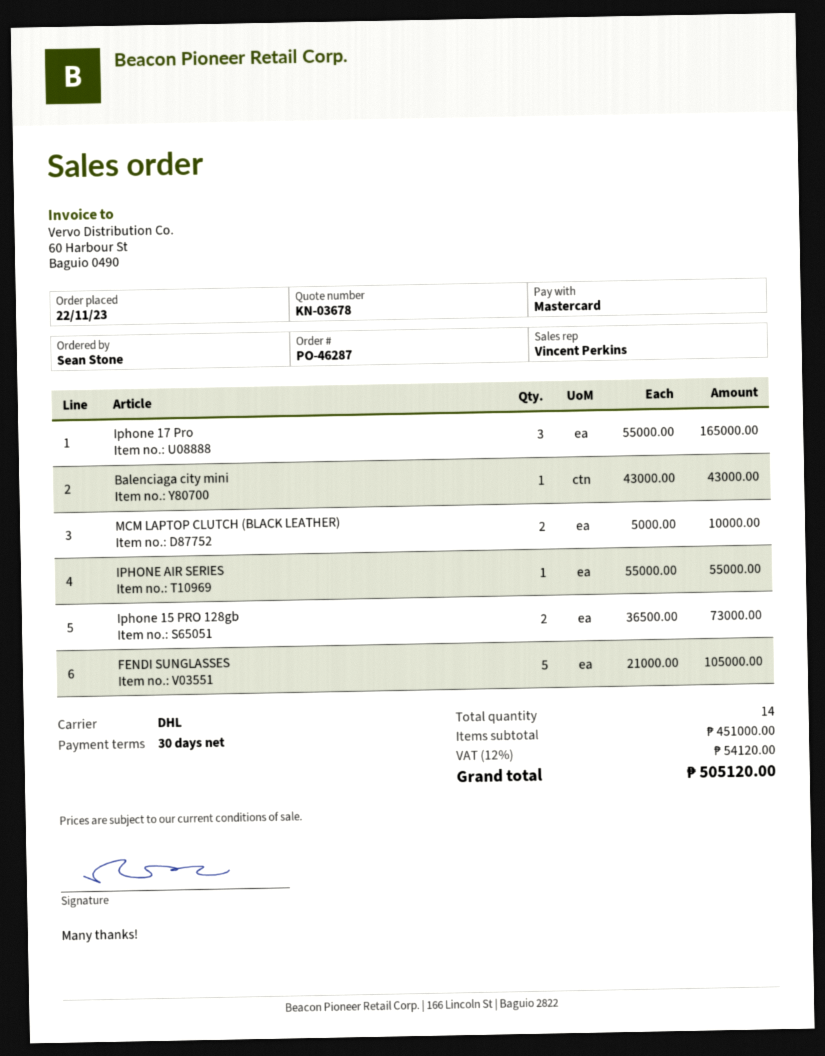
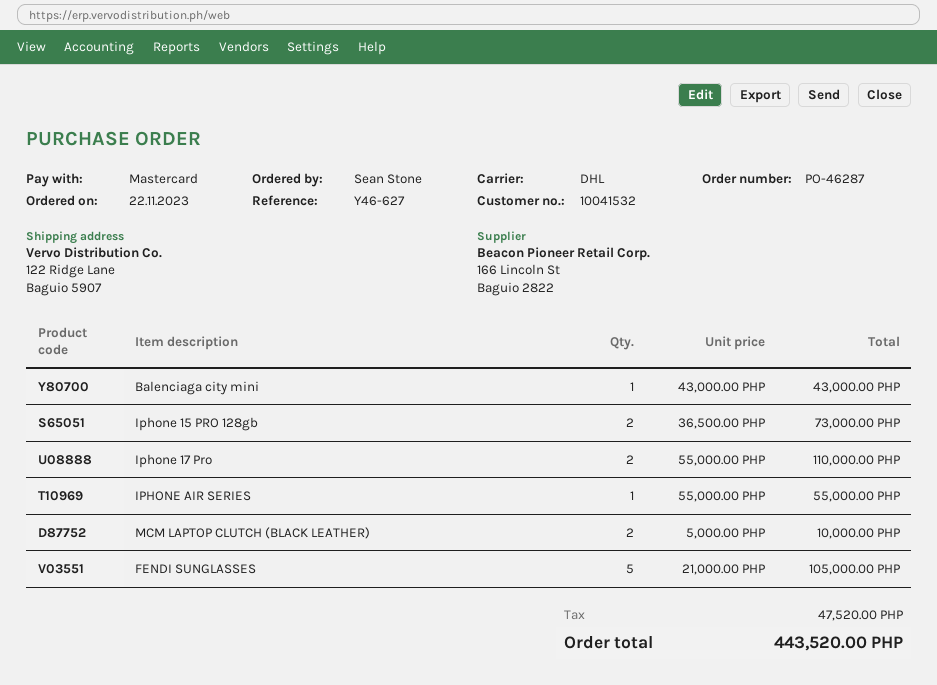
Iphone 17 Pro: 3 x 55000.00 = 165000.00 -> 2 x 55000.00 = 110000.00
tax: 54120.00 -> 47520.00
total: 505120.00 -> 443520.00

